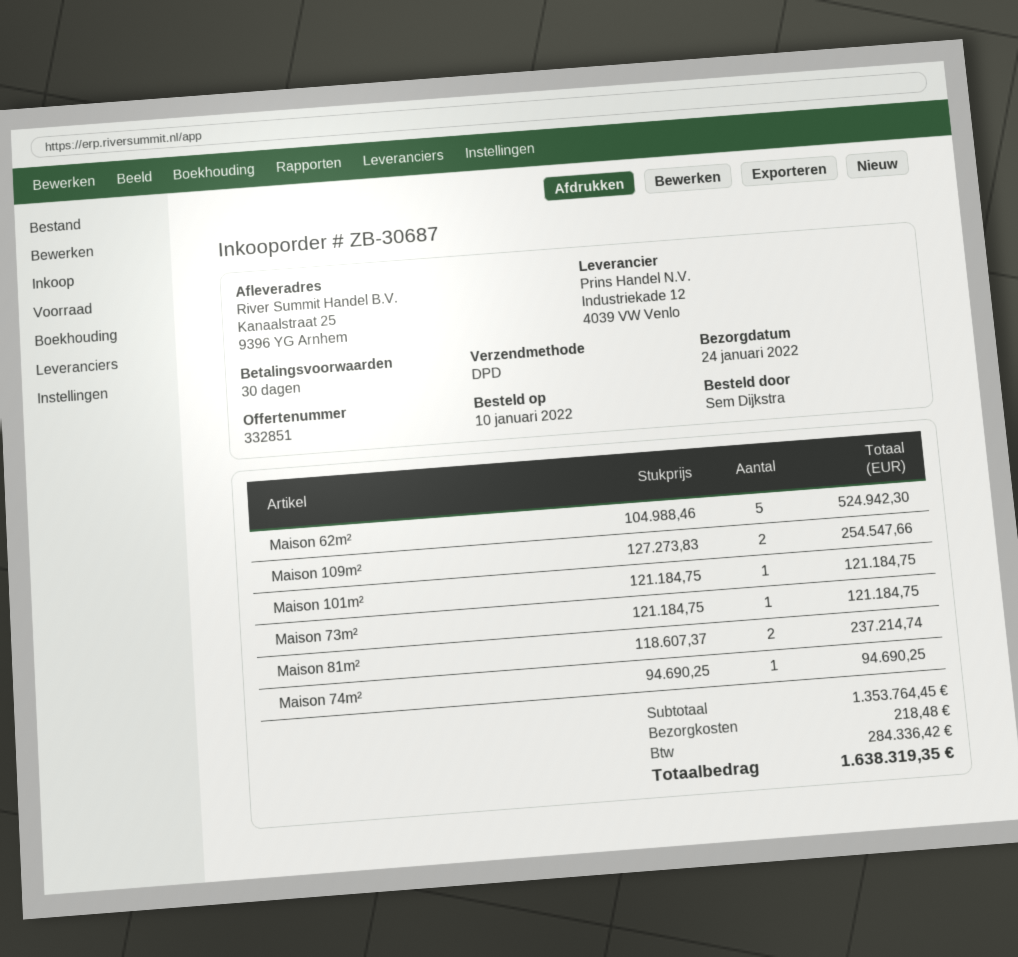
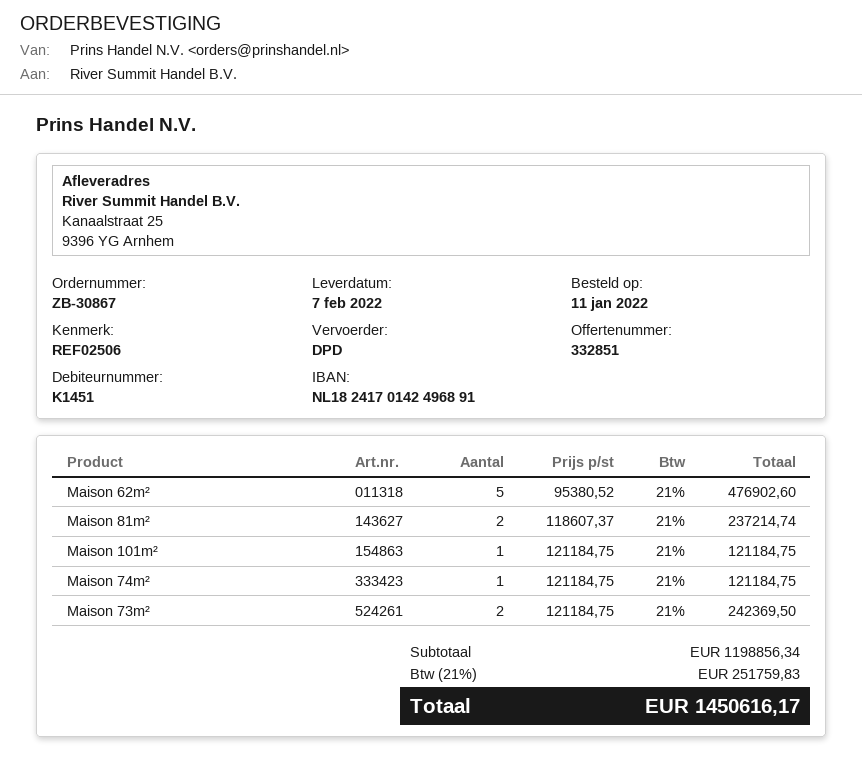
order number: ZB-30687 -> ZB-30867
order date: 2022-01-10 -> 2022-01-11
delivery date: 2022-01-24 -> 2022-02-07
Maison 62m²: 5 x 104988.46 = 524942.30 -> 5 x 95380.52 = 476902.60
Maison 109m²: 2 x 127273.83 = 254547.66 -> none
Maison 73m²: 1 x 121184.75 = 121184.75 -> 2 x 121184.75 = 242369.50
Maison 74m²: 1 x 94690.25 = 94690.25 -> 1 x 121184.75 = 121184.75
subtotal: 1353764.45 -> 1198856.34
shipping: 218.48 -> none
tax: 284336.42 -> 251759.83
total: 1638319.35 -> 1450616.17

